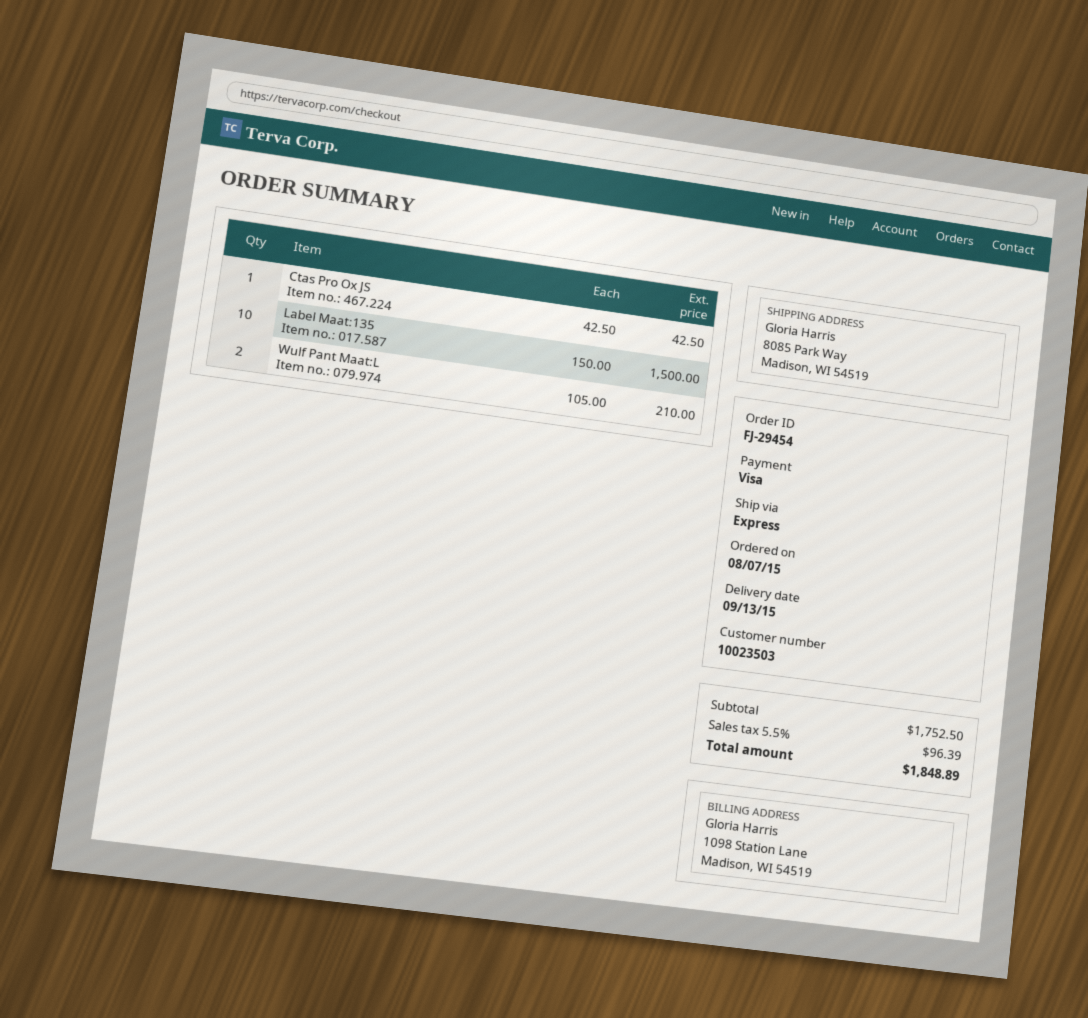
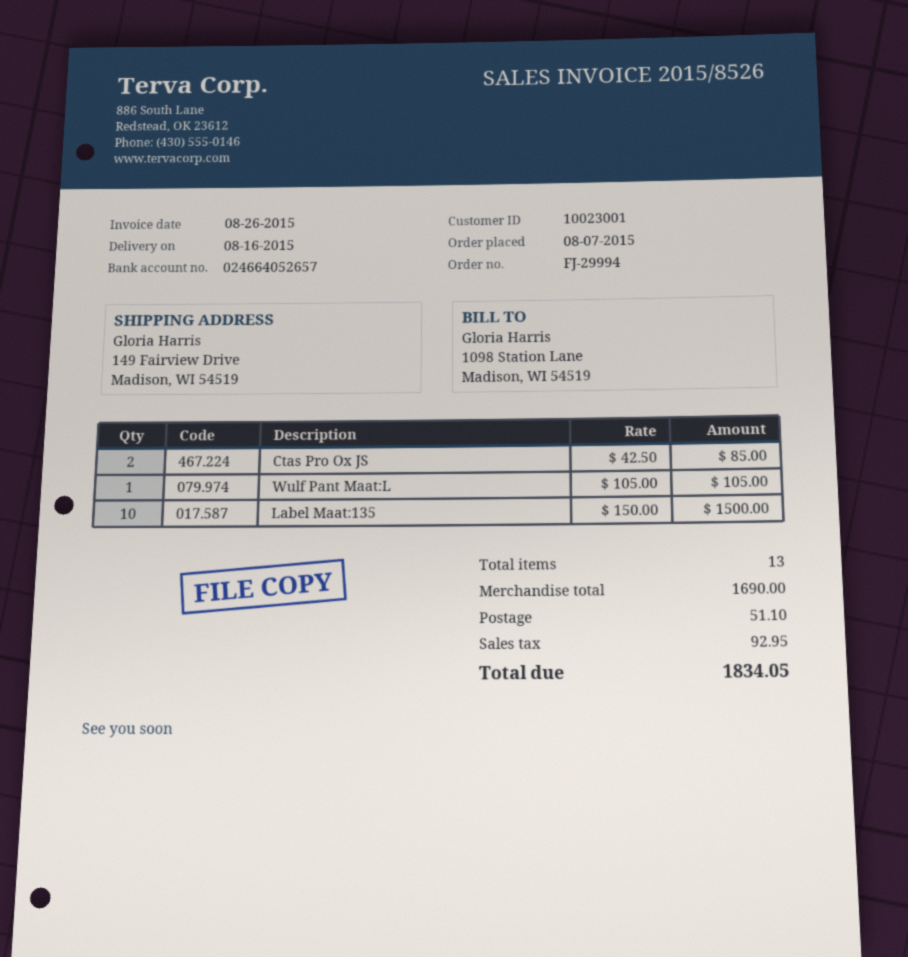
order number: FJ-29454 -> FJ-29994
delivery date: 2015-09-13 -> 2015-08-16
customer number: 10023503 -> 10023001
ship to: 8085 Park Way, Madison, WI 54519 -> 149 Fairview Drive, Madison, WI 54519
Ctas Pro Ox JS: 1 x 42.50 = 42.50 -> 2 x 42.50 = 85.00
Wulf Pant Maat:L: 2 x 105.00 = 210.00 -> 1 x 105.00 = 105.00
subtotal: 1752.50 -> 1690.00
shipping: none -> 51.10
tax: 96.39 -> 92.95
total: 1848.89 -> 1834.05

